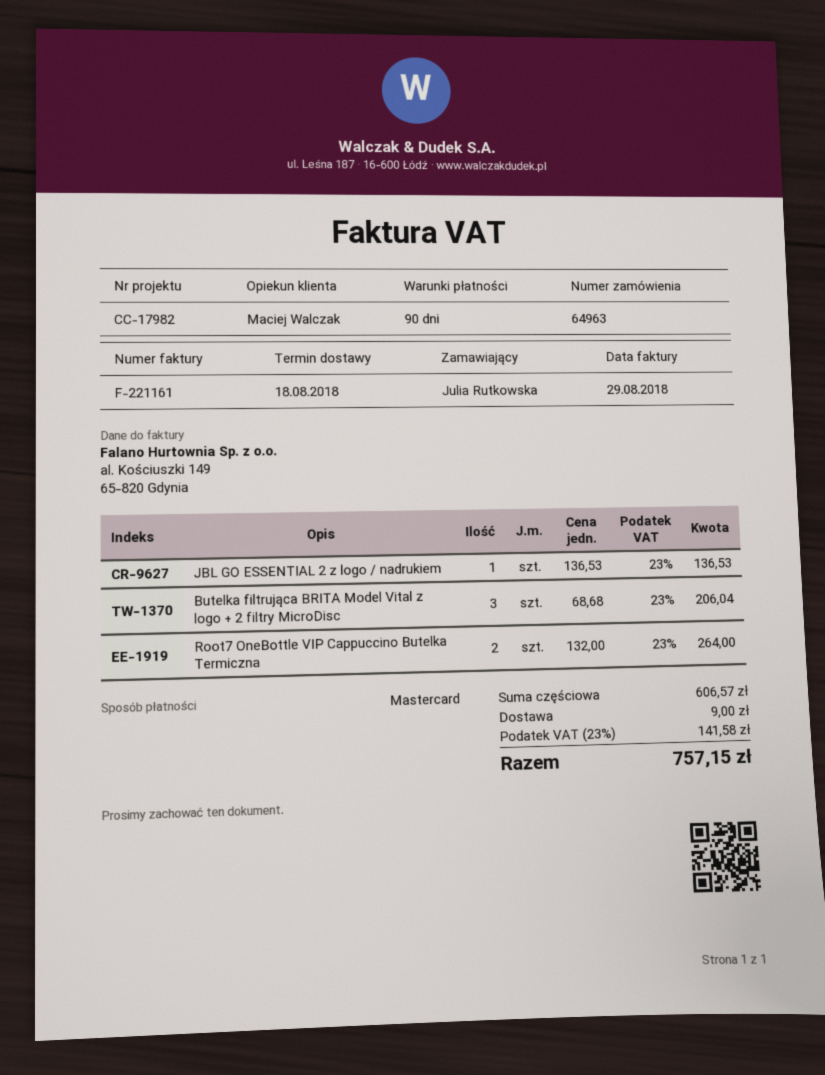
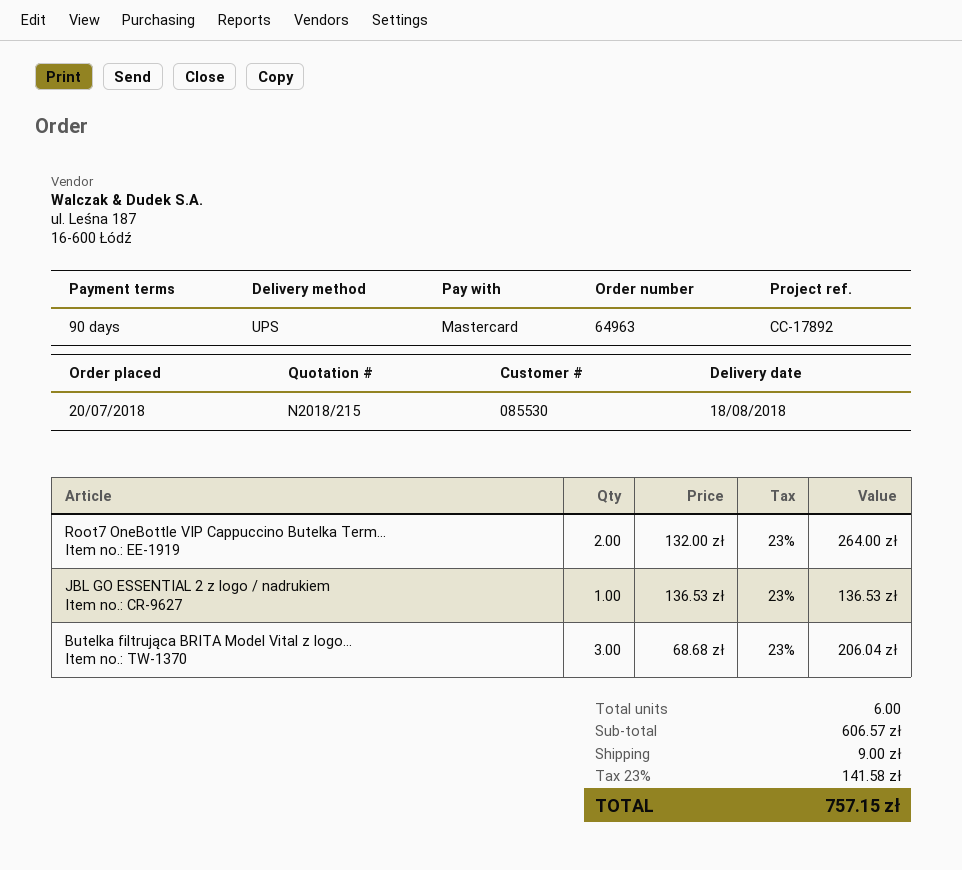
reference: CC-17982 -> CC-17892

